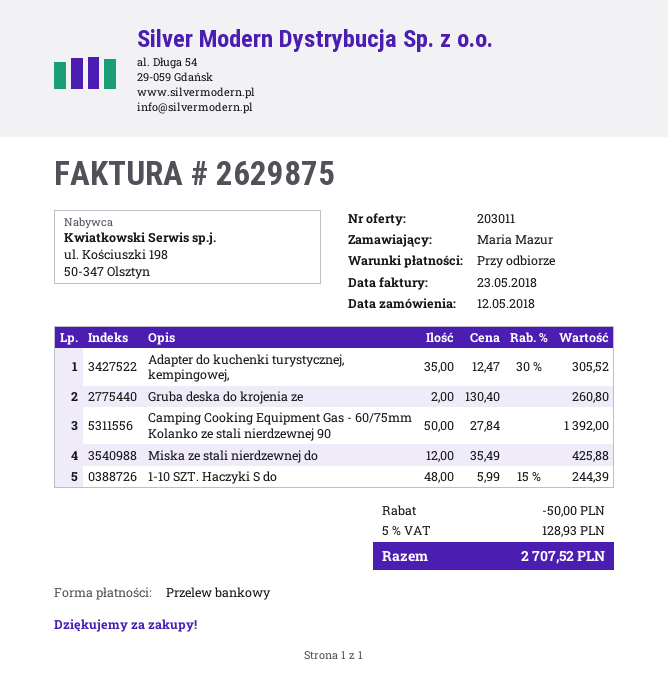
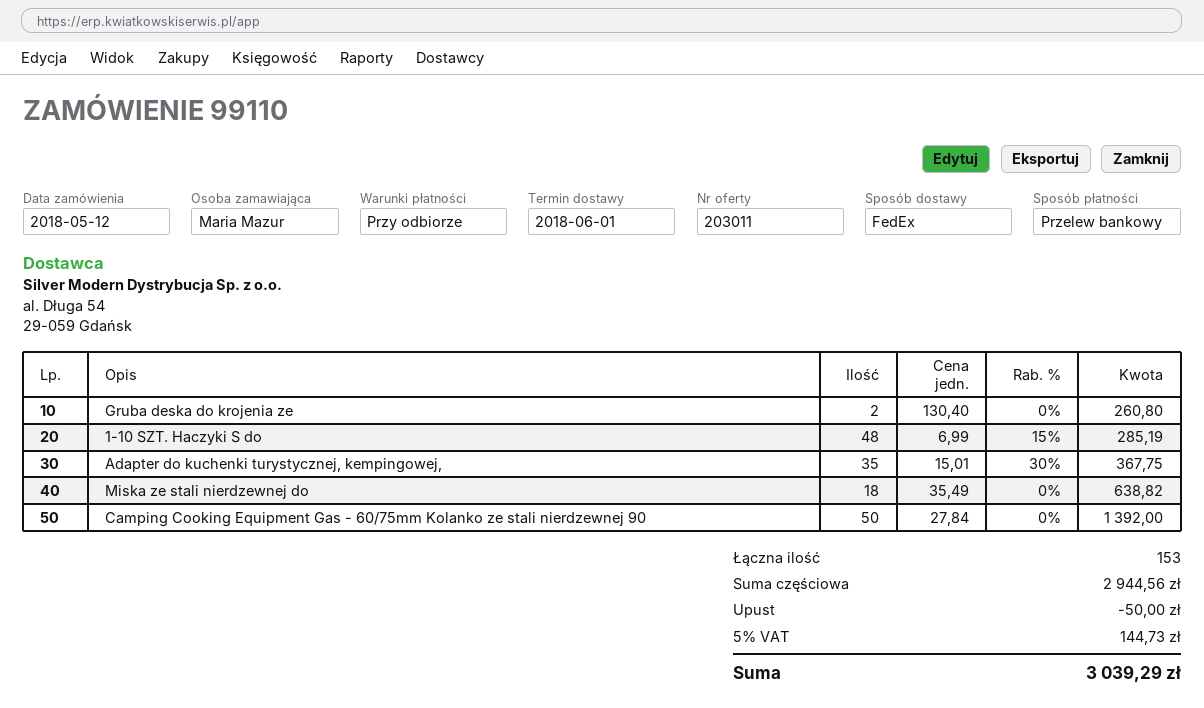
Adapter do kuchenki turystycznej, kempingowej,: 35 x 12.47 - 30% = 305.52 -> 35 x 15.01 - 30% = 367.75
Miska ze stali nierdzewnej do: 12 x 35.49 = 425.88 -> 18 x 35.49 = 638.82
1-10 SZT. Haczyki S do: 48 x 5.99 - 15% = 244.39 -> 48 x 6.99 - 15% = 285.19
tax: 5% = 128.93 -> 5% = 144.73
total: 2707.52 -> 3039.29

